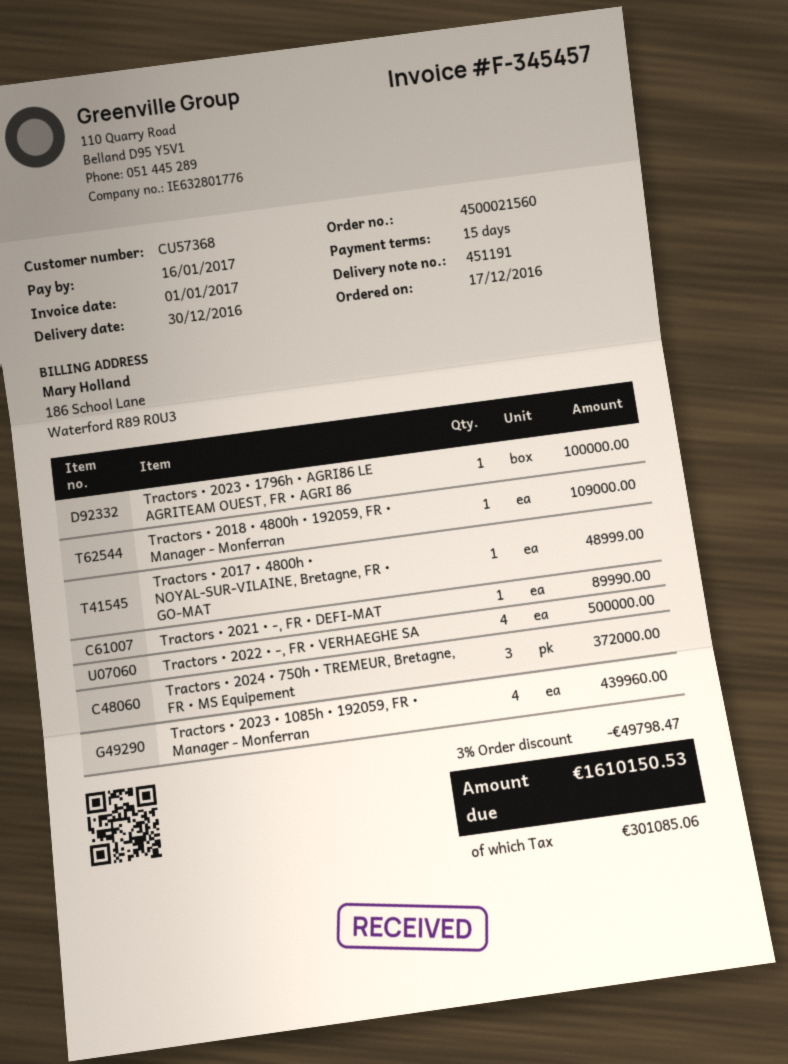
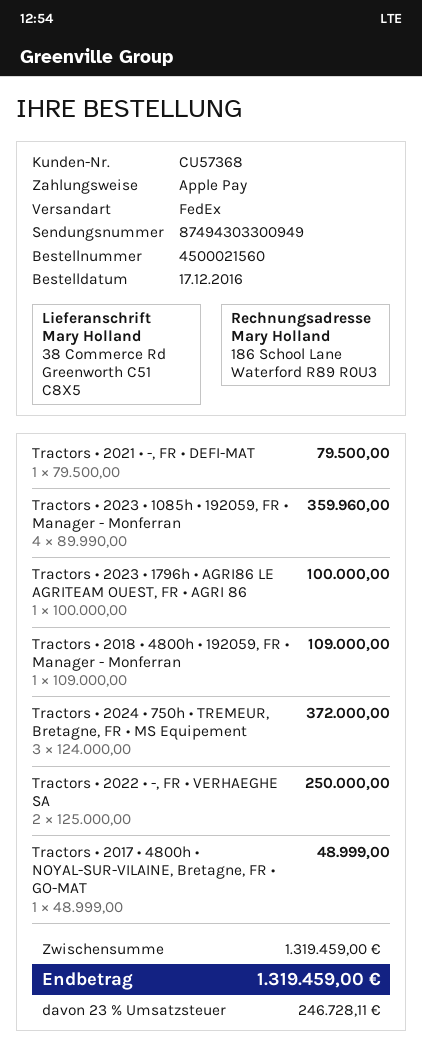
Tractors • 2021 • -, FR • DEFI-MAT: 1 for 89990.00 -> 1 for 79500.00
Tractors • 2022 • -, FR • VERHAEGHE SA: 4 for 500000.00 -> 2 for 250000.00
Tractors • 2023 • 1085h • 192059, FR • Manager - Monferran: 4 for 439960.00 -> 4 for 359960.00
discount: 3% = 49798.47 -> none
tax: 301085.06 -> 246728.11
total: 1610150.53 -> 1319459.00

